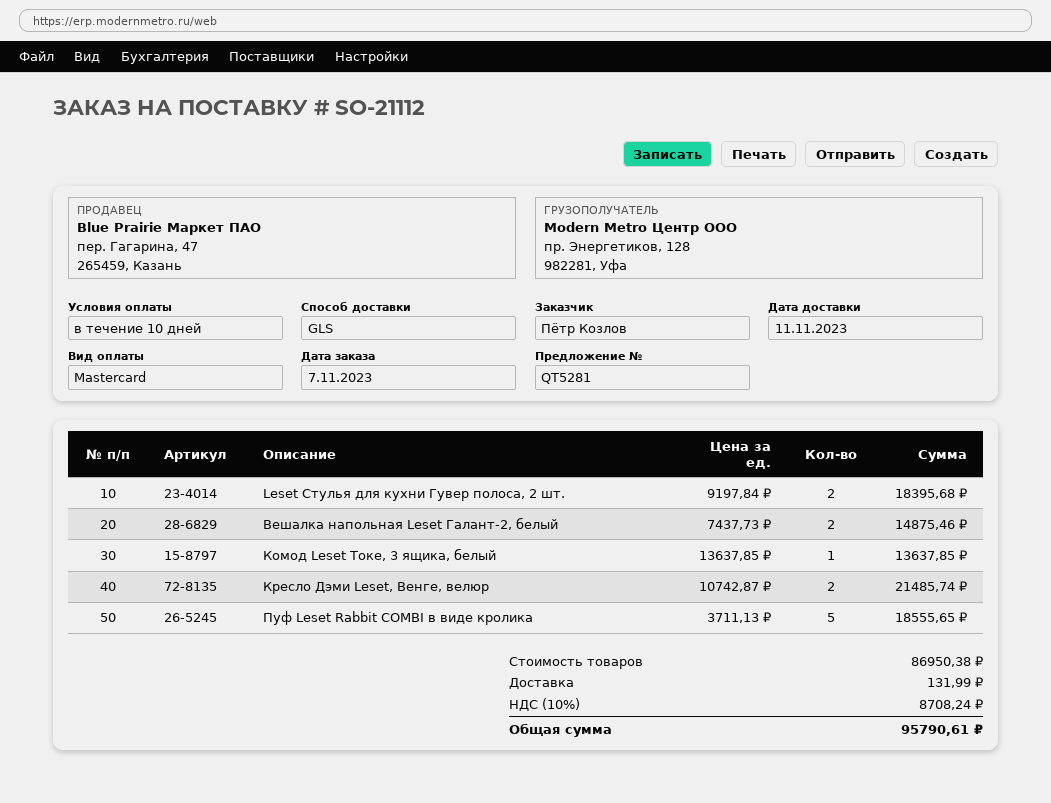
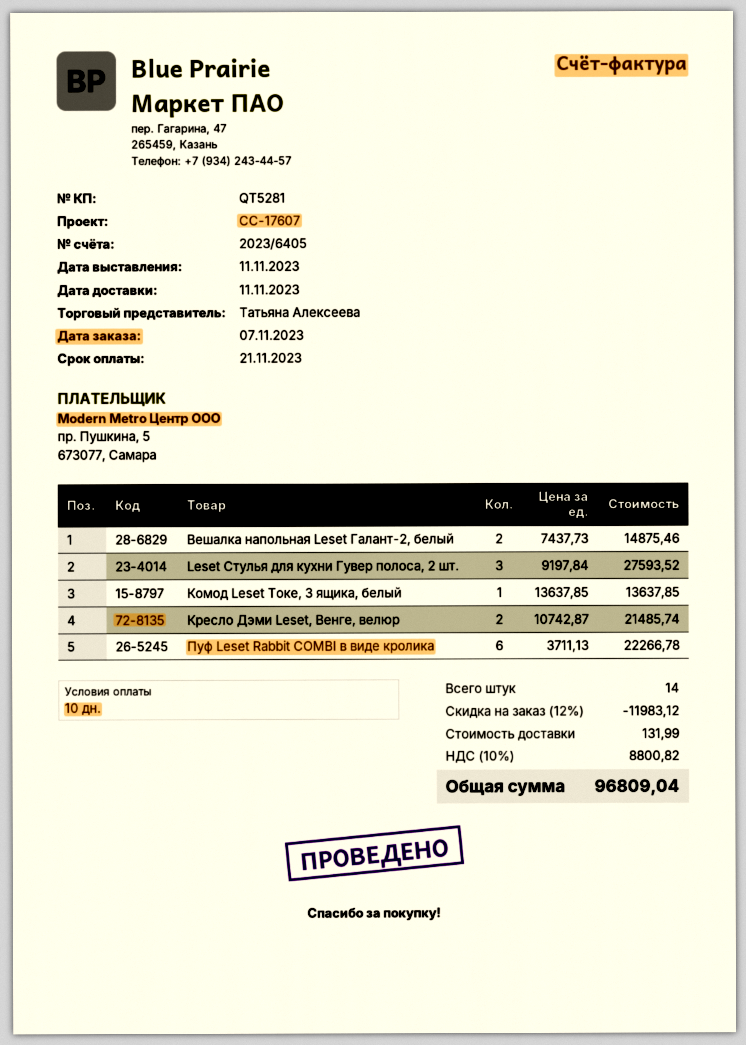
Leset Стулья для кухни Гувер полоса, 2 шт.: 2 x 9197.84 = 18395.68 -> 3 x 9197.84 = 27593.52
Пуф Leset Rabbit COMBI в виде кролика: 5 x 3711.13 = 18555.65 -> 6 x 3711.13 = 22266.78
discount: none -> 12% = 11983.12
tax: 10% = 8708.24 -> 10% = 8800.82
total: 95790.61 -> 96809.04

